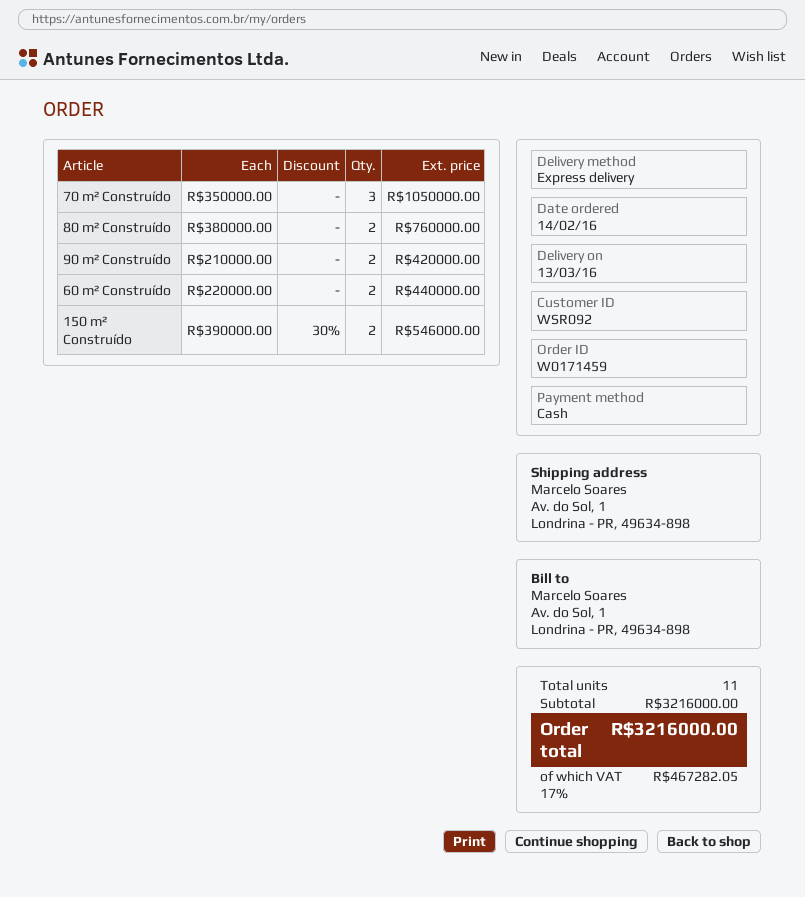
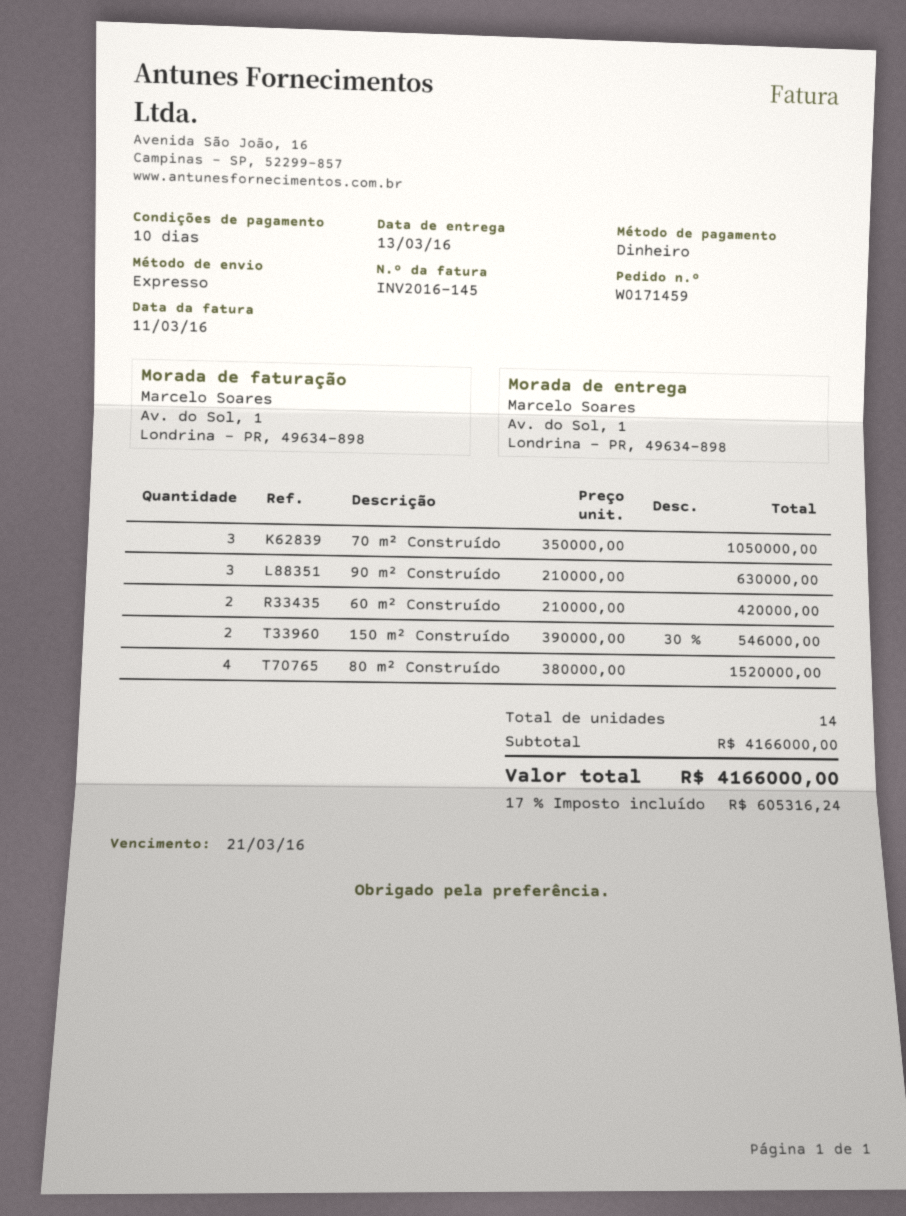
80 m² Construído: 2 x 380000.00 = 760000.00 -> 4 x 380000.00 = 1520000.00
90 m² Construído: 2 x 210000.00 = 420000.00 -> 3 x 210000.00 = 630000.00
60 m² Construído: 2 x 220000.00 = 440000.00 -> 2 x 210000.00 = 420000.00
total quantity: 11 -> 14
subtotal: 3216000.00 -> 4166000.00
tax: 17% = 467282.05 -> 17% = 605316.24
total: 3216000.00 -> 4166000.00

